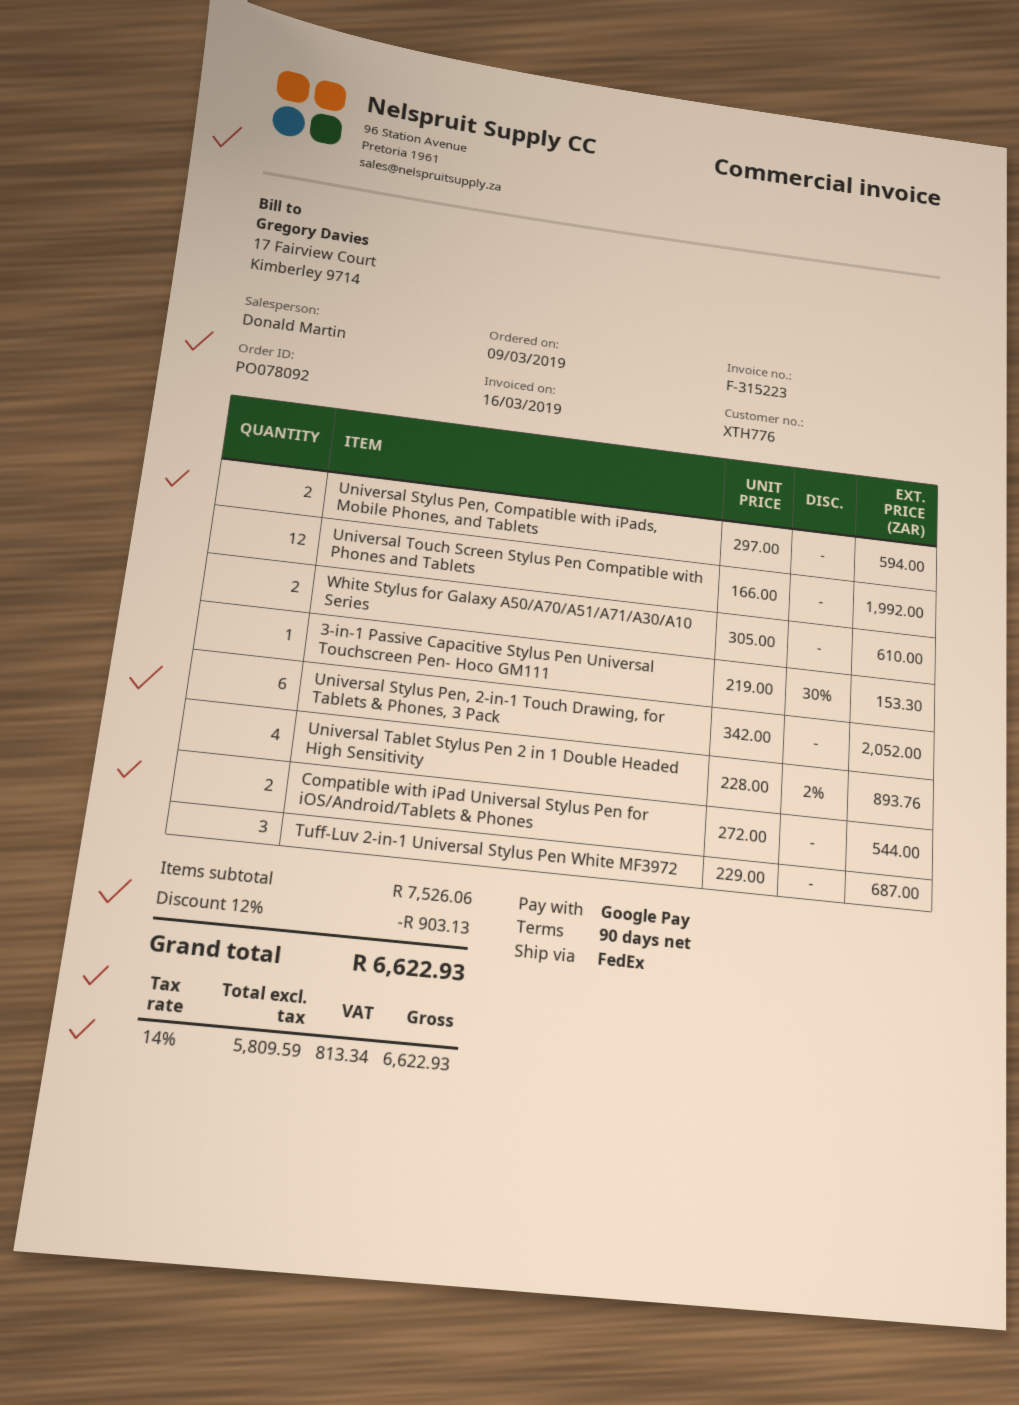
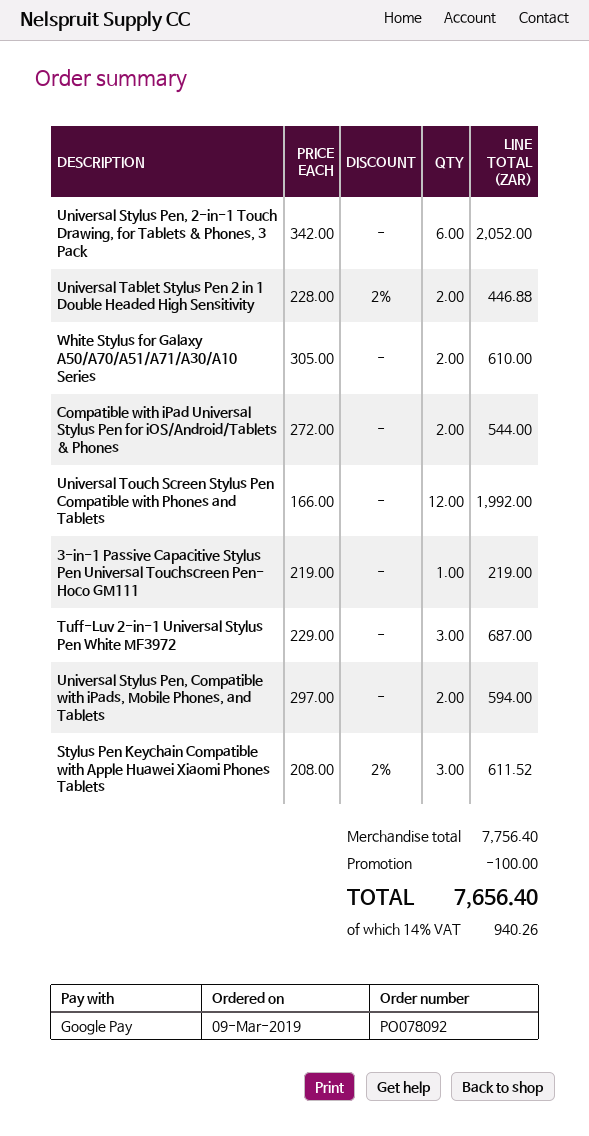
3-in-1 Passive Capacitive Stylus Pen Universal Touchscreen Pen- Hoco GM111: 1 x 219.00 - 30% = 153.30 -> 1 x 219.00 = 219.00
Universal Tablet Stylus Pen 2 in 1 Double Headed High Sensitivity: 4 x 228.00 - 2% = 893.76 -> 2 x 228.00 - 2% = 446.88
Stylus Pen Keychain Compatible with Apple Huawei Xiaomi Phones Tablets: none -> 3 x 208.00 - 2% = 611.52
subtotal: 7526.06 -> 7756.40
discount: 903.13 -> 100.00
tax: 14% = 813.34 -> 14% = 940.26
total: 6622.93 -> 7656.40

